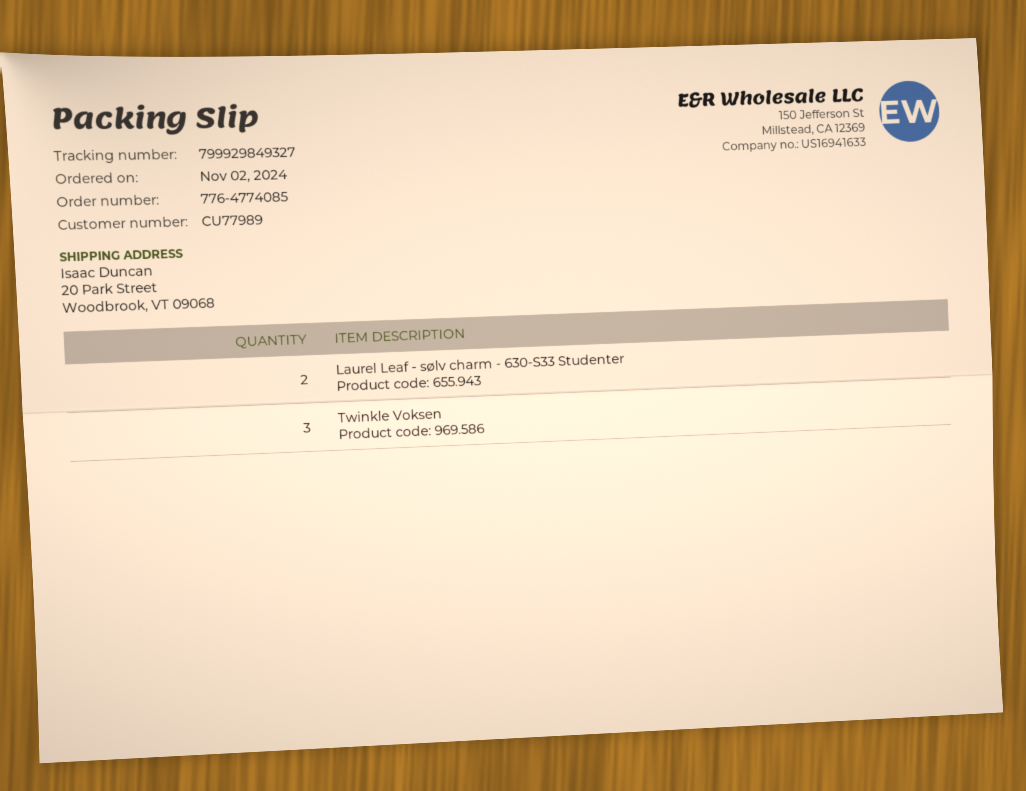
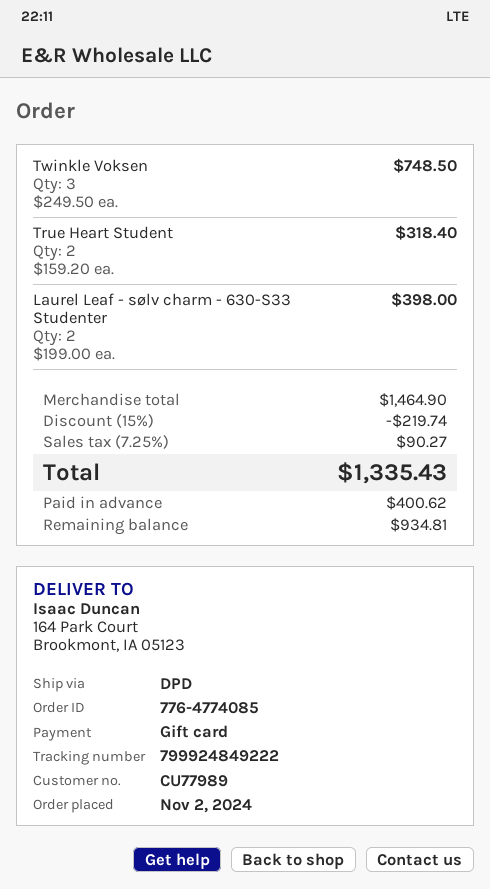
tracking number: 799929849327 -> 799924849222
ship to: 20 Park Street, Woodbrook, VT 09068 -> 164 Park Court, Brookmont, IA 05123
True Heart Student: none -> 2

